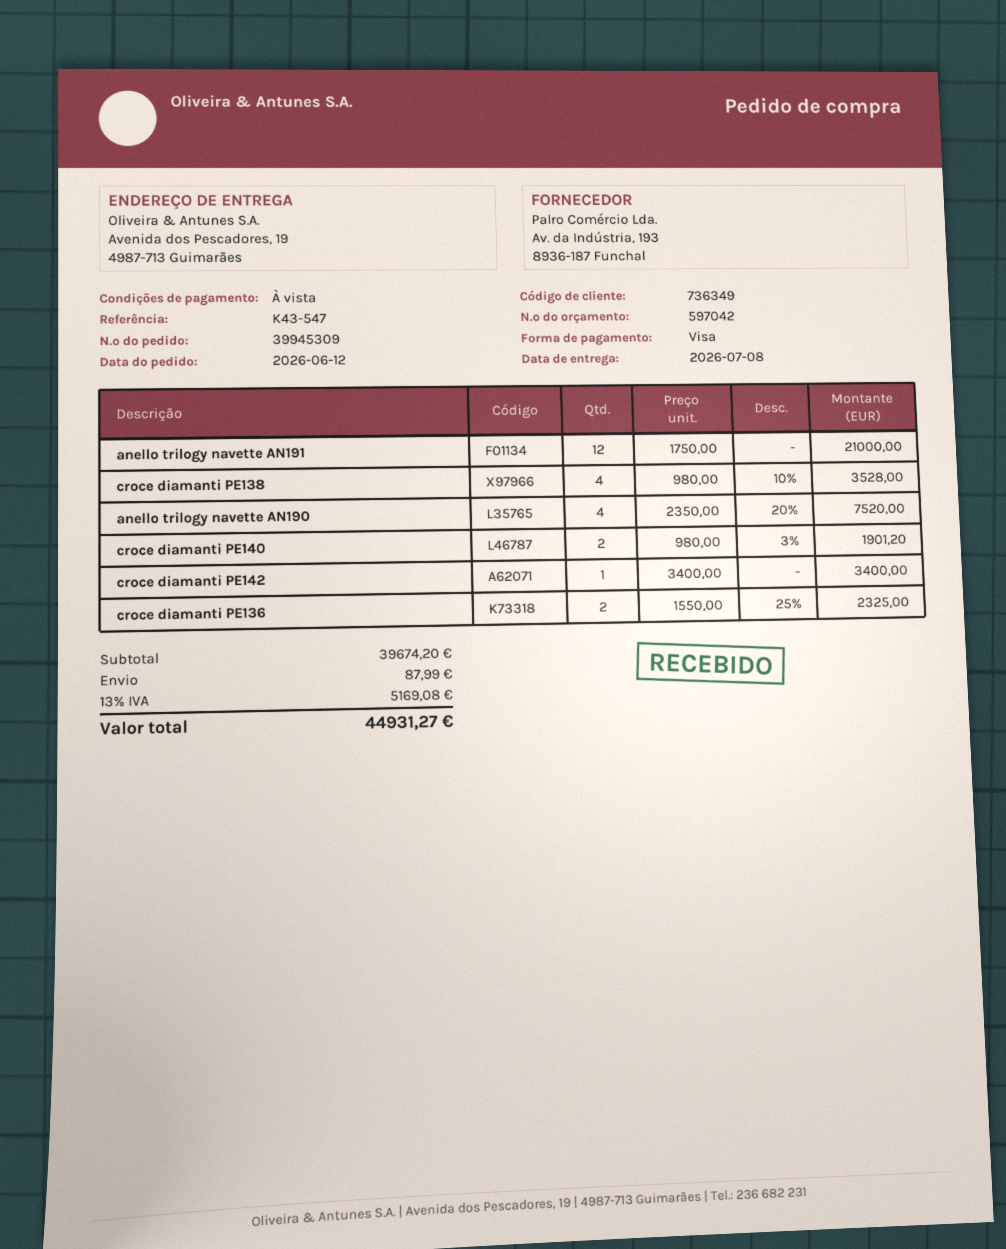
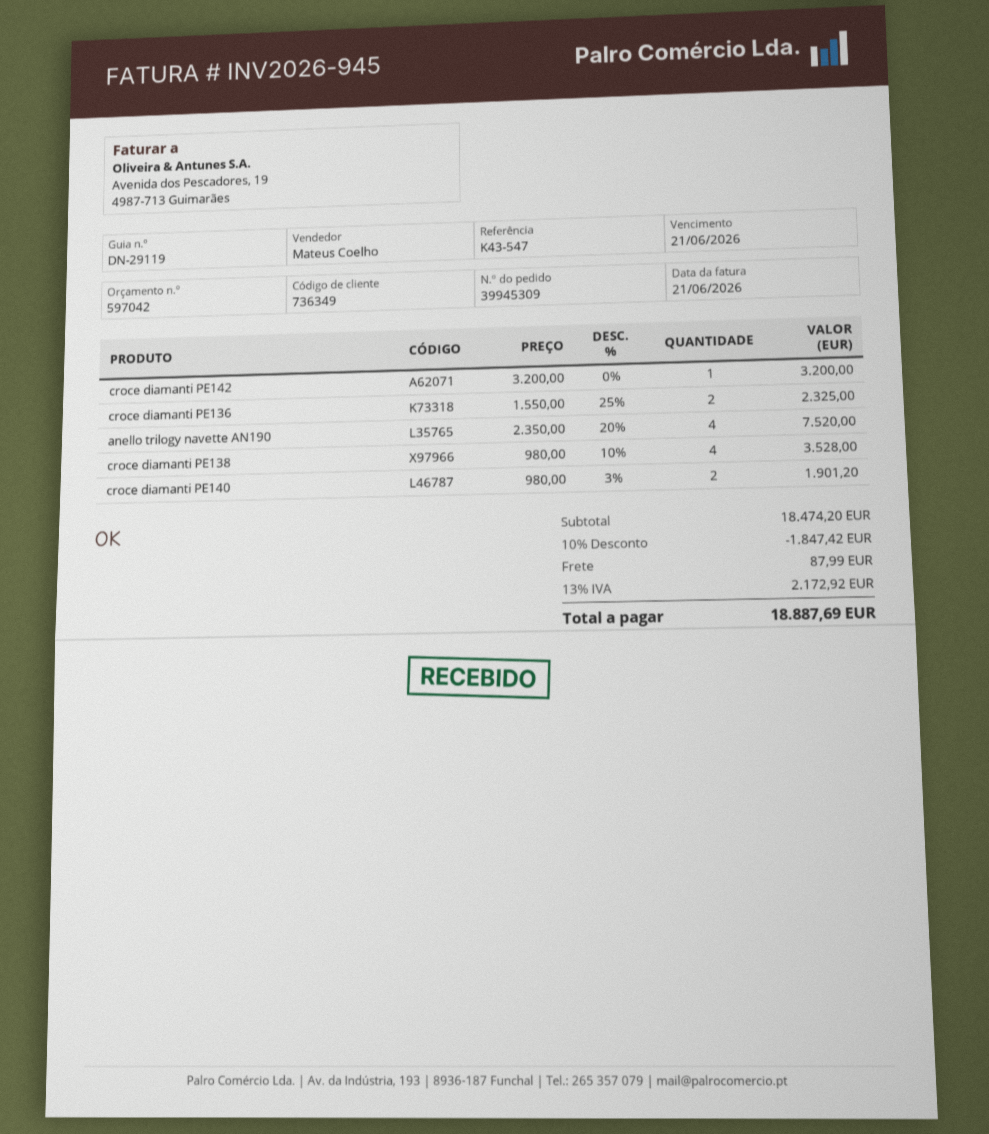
anello trilogy navette AN191: 12 x 1750.00 = 21000.00 -> none
croce diamanti PE142: 1 x 3400.00 = 3400.00 -> 1 x 3200.00 = 3200.00
subtotal: 39674.20 -> 18474.20
discount: none -> 10% = 1847.42
tax: 13% = 5169.08 -> 13% = 2172.92
total: 44931.27 -> 18887.69

